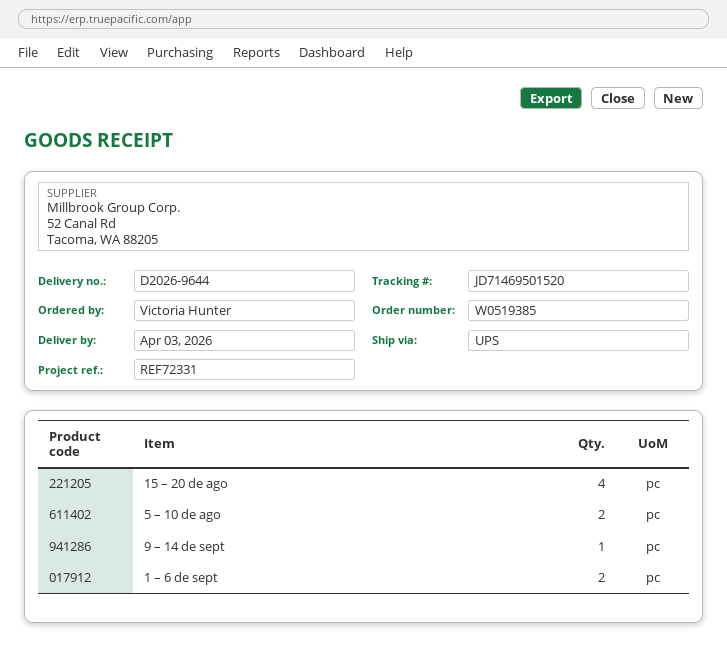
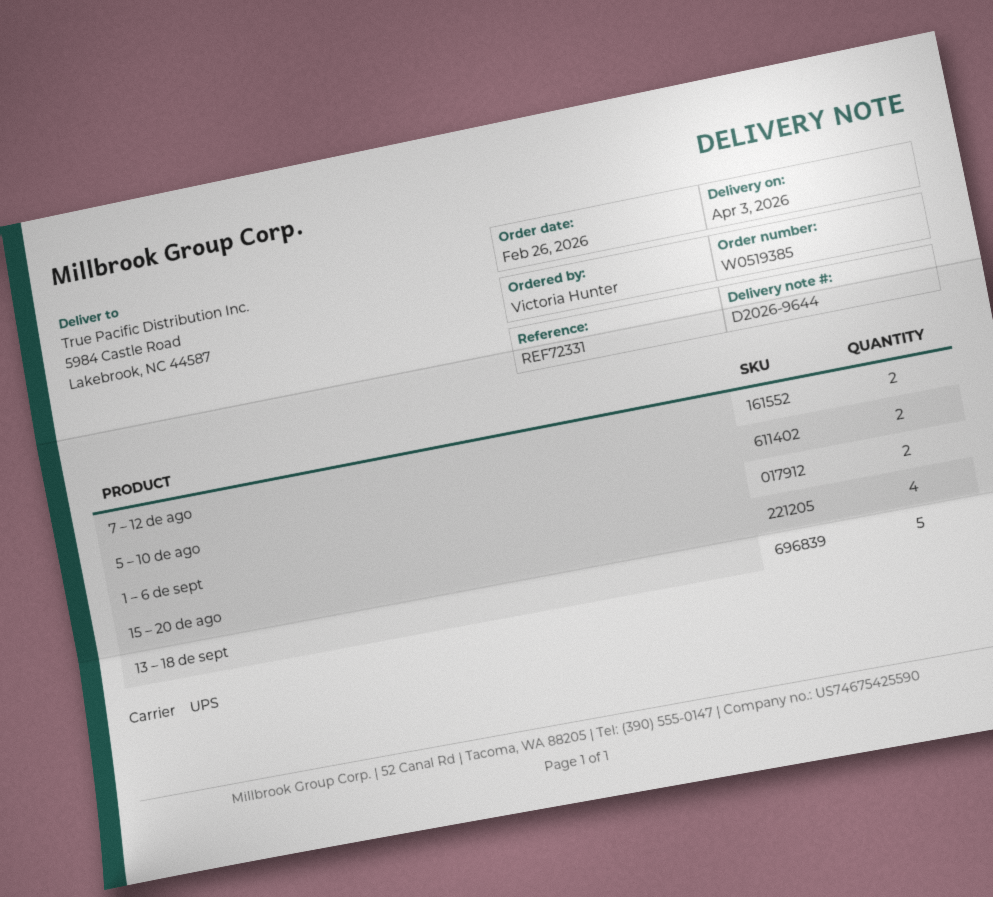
9 – 14 de sept: 1 -> none
7 – 12 de ago: none -> 2
13 – 18 de sept: none -> 5

